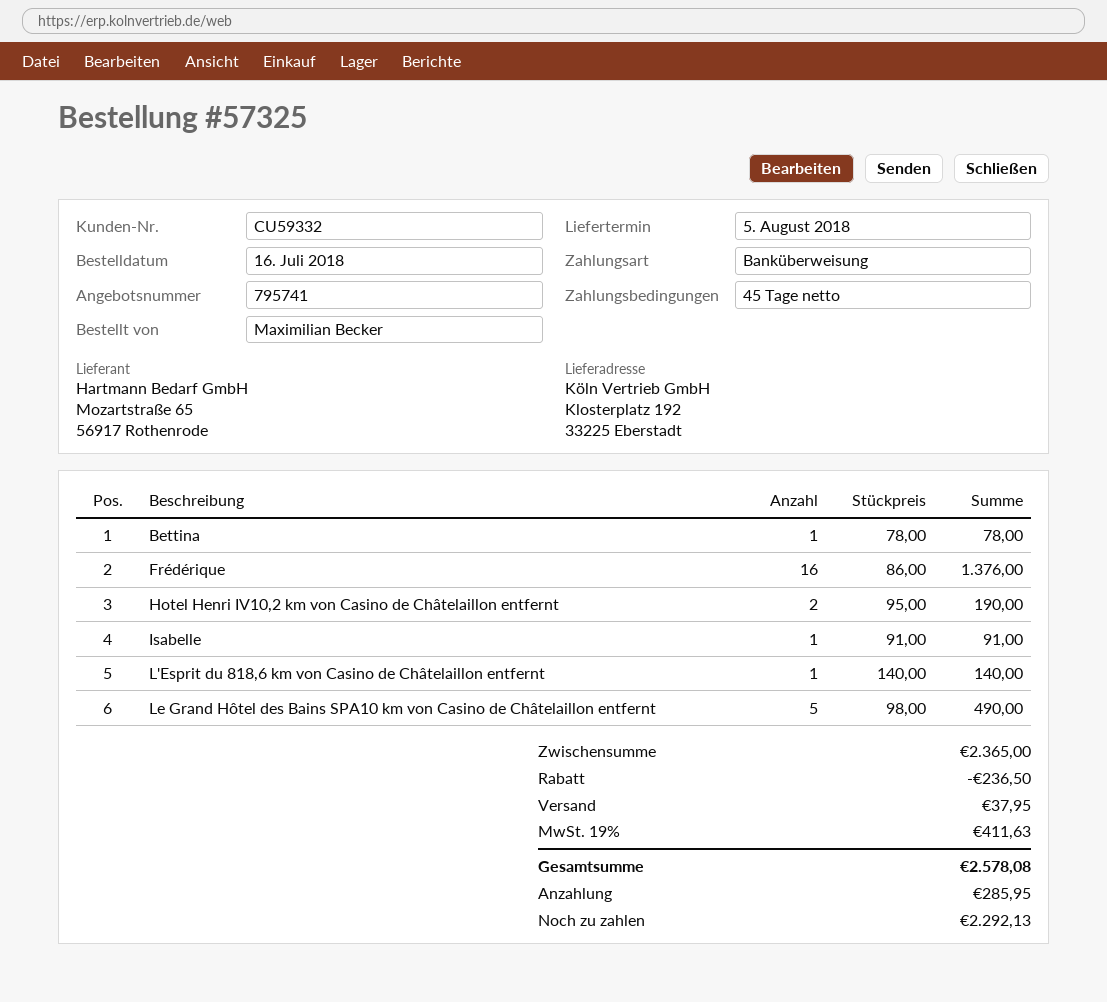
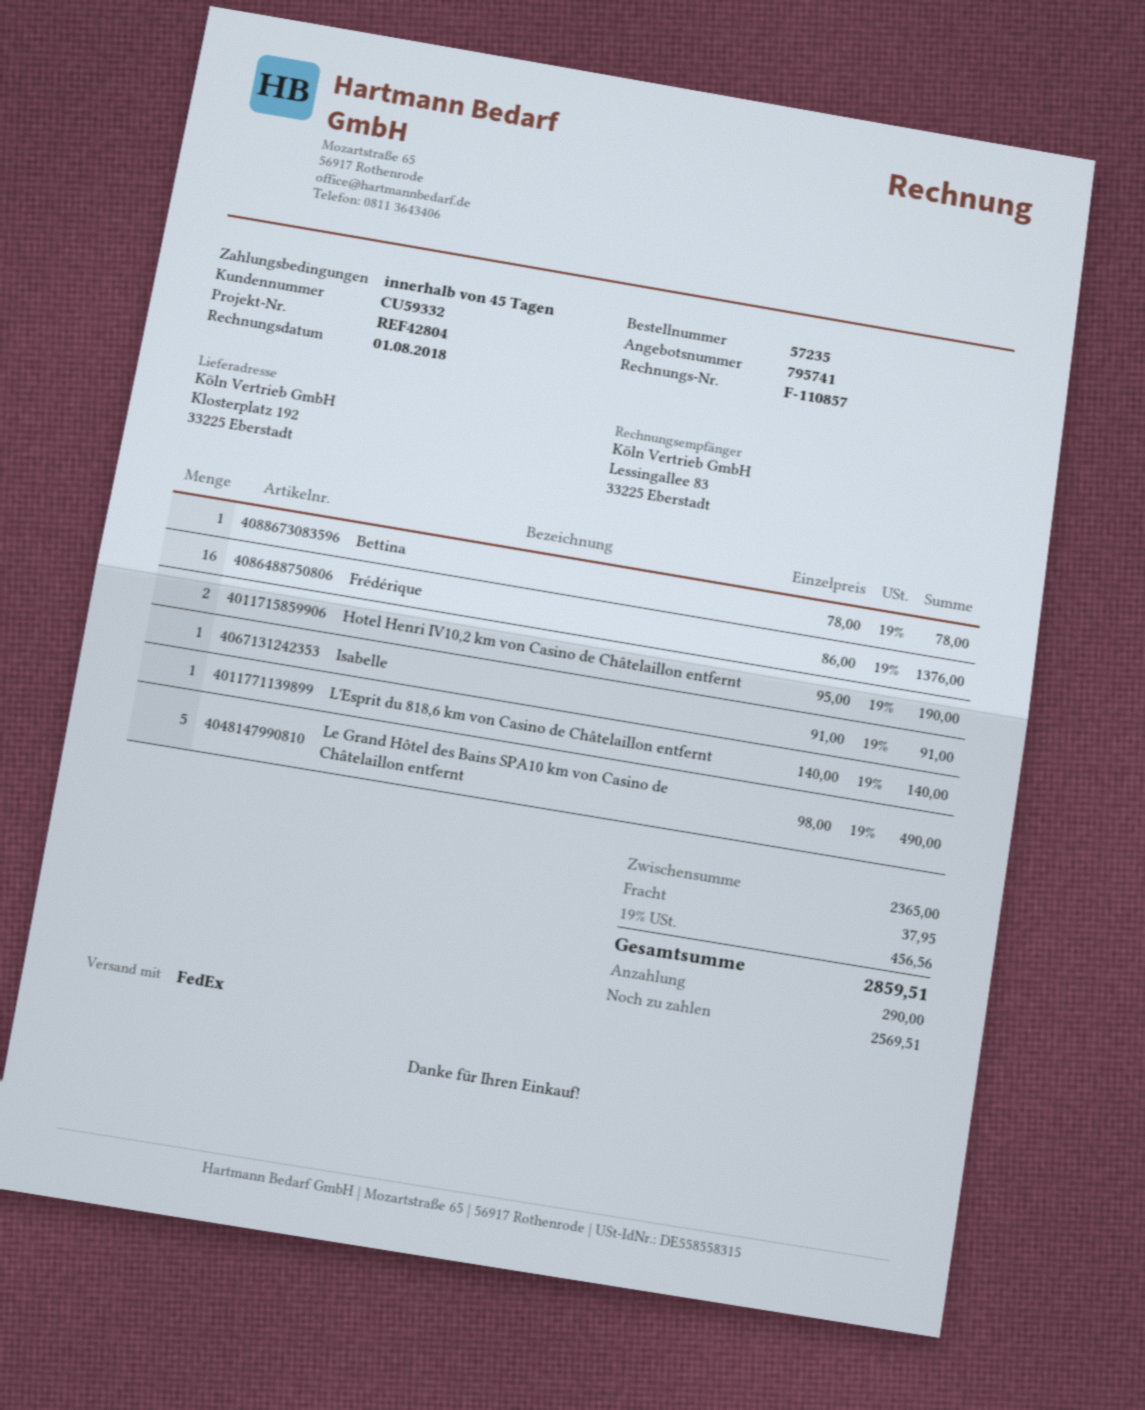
order number: 57325 -> 57235
discount: 236.50 -> none
tax: 19% = 411.63 -> 19% = 456.56
total: 2578.08 -> 2859.51
deposit: 285.95 -> 290.00
balance: 2292.13 -> 2569.51

